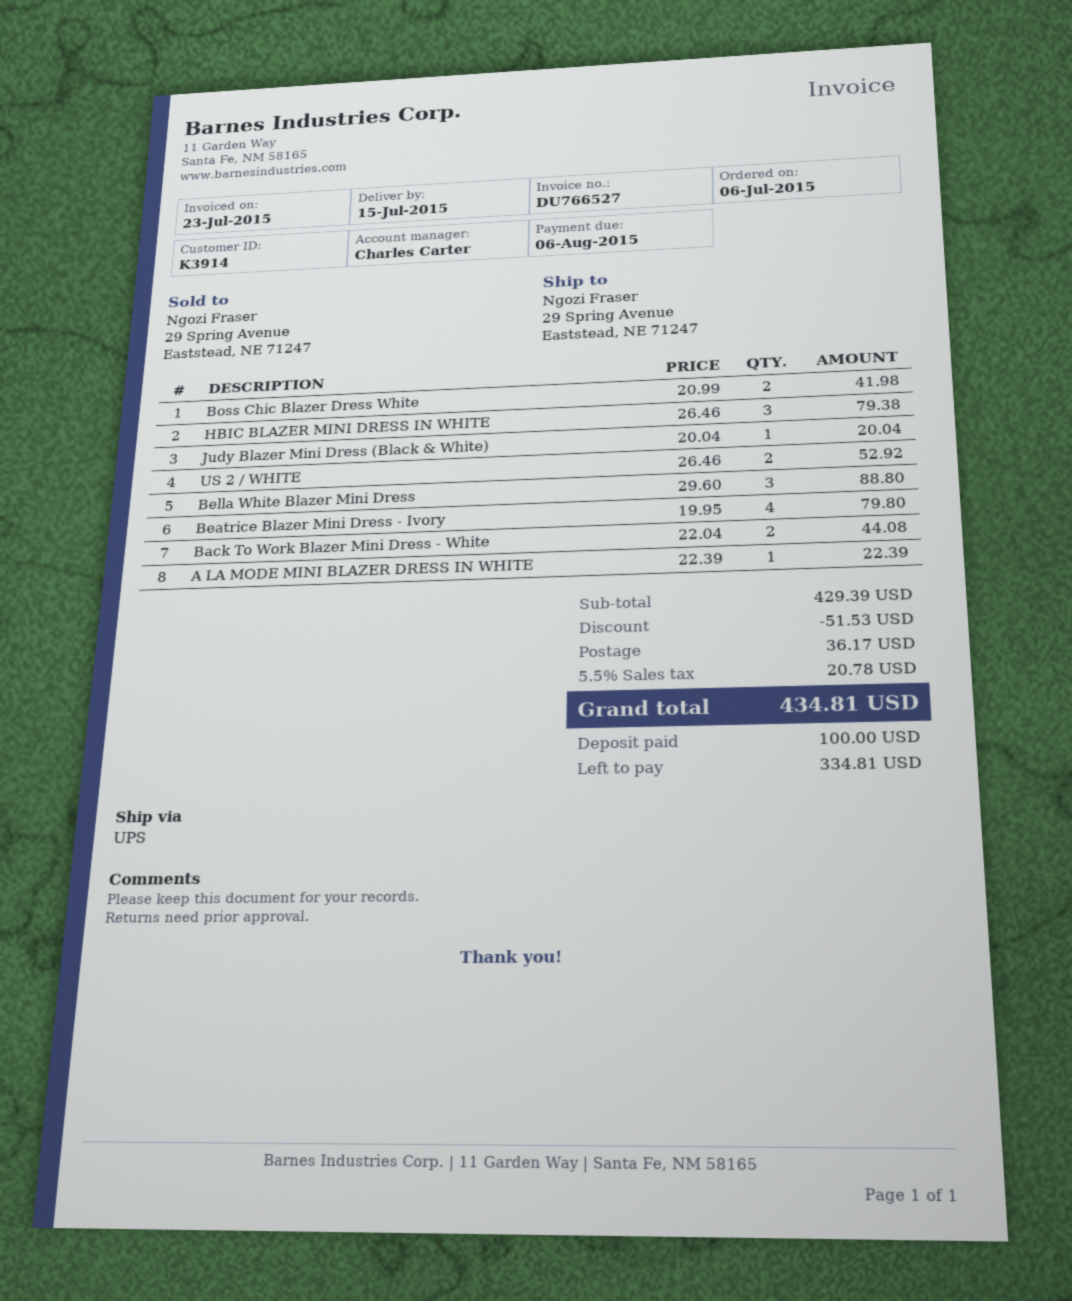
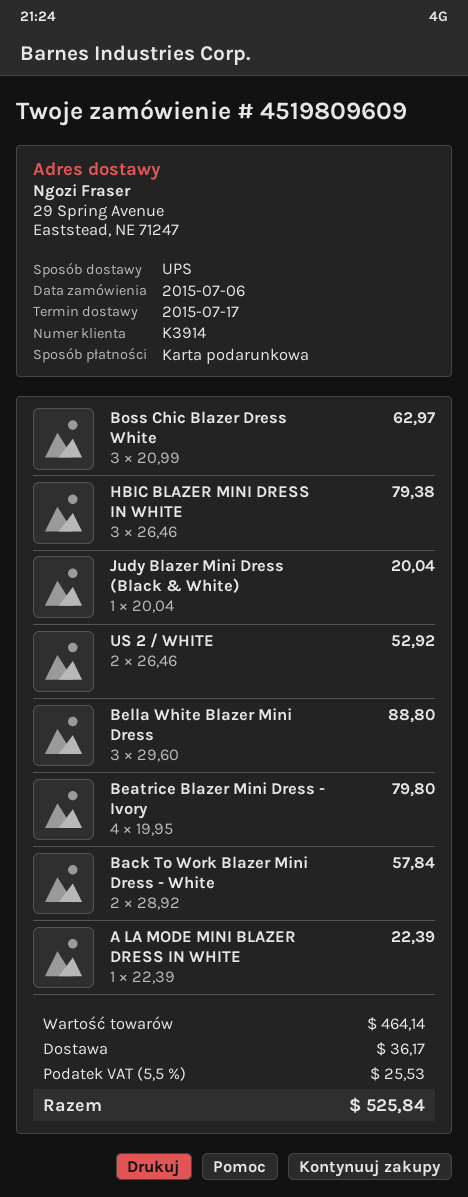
delivery date: 2015-07-15 -> 2015-07-17
Boss Chic Blazer Dress White: 2 x 20.99 = 41.98 -> 3 x 20.99 = 62.97
Back To Work Blazer Mini Dress - White: 2 x 22.04 = 44.08 -> 2 x 28.92 = 57.84
subtotal: 429.39 -> 464.14
discount: 51.53 -> none
tax: 5.5% = 20.78 -> 5.5% = 25.53
total: 434.81 -> 525.84

